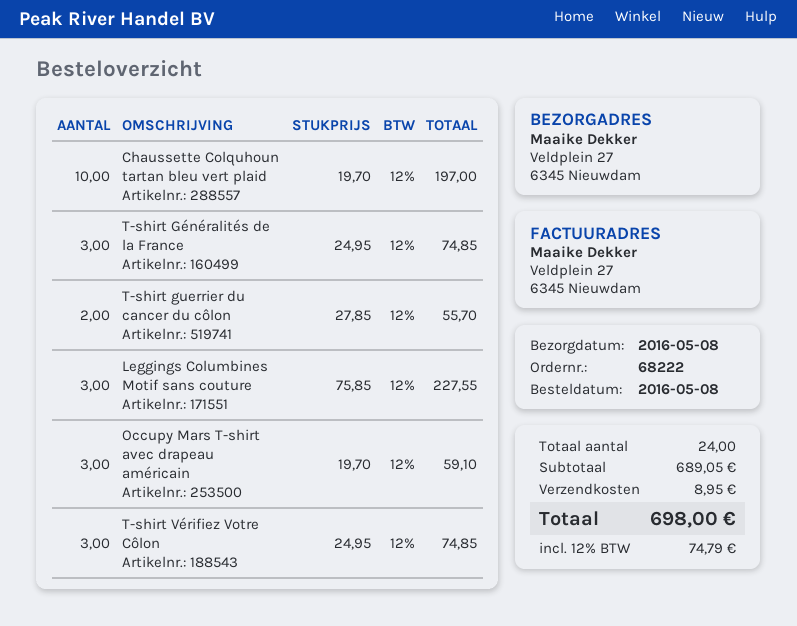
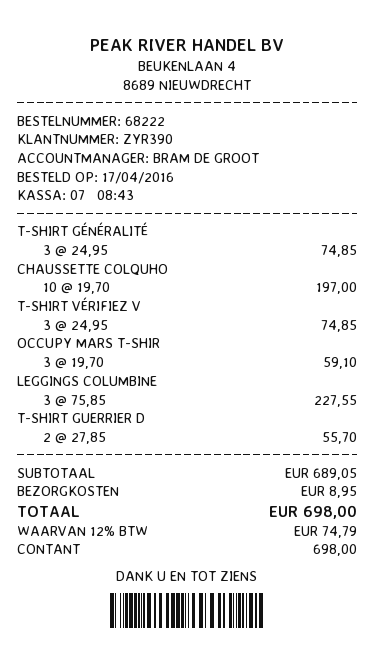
order date: 2016-05-08 -> 2016-04-17

